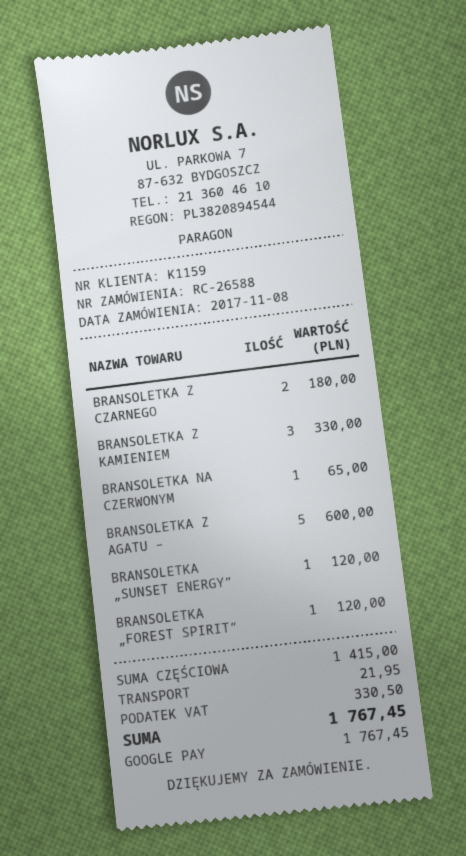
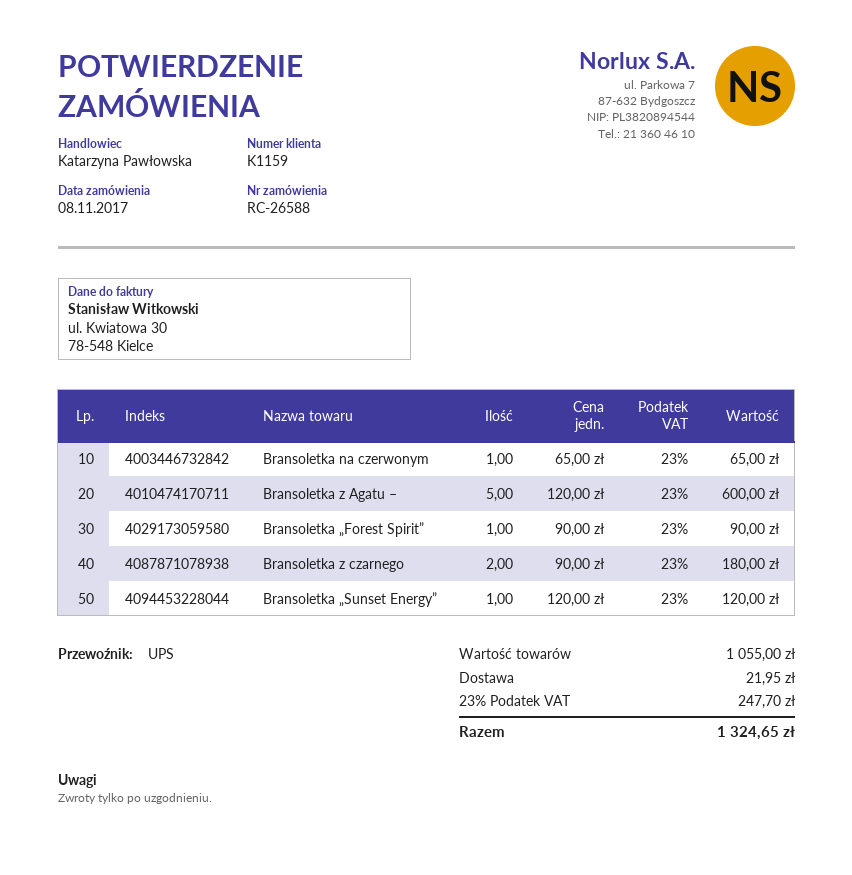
BRANSOLETKA Z KAMIENIEM: 3 for 330.00 -> none
BRANSOLETKA „FOREST SPIRIT”: 1 for 120.00 -> 1 for 90.00
subtotal: 1415.00 -> 1055.00
tax: 330.50 -> 247.70
total: 1767.45 -> 1324.65

